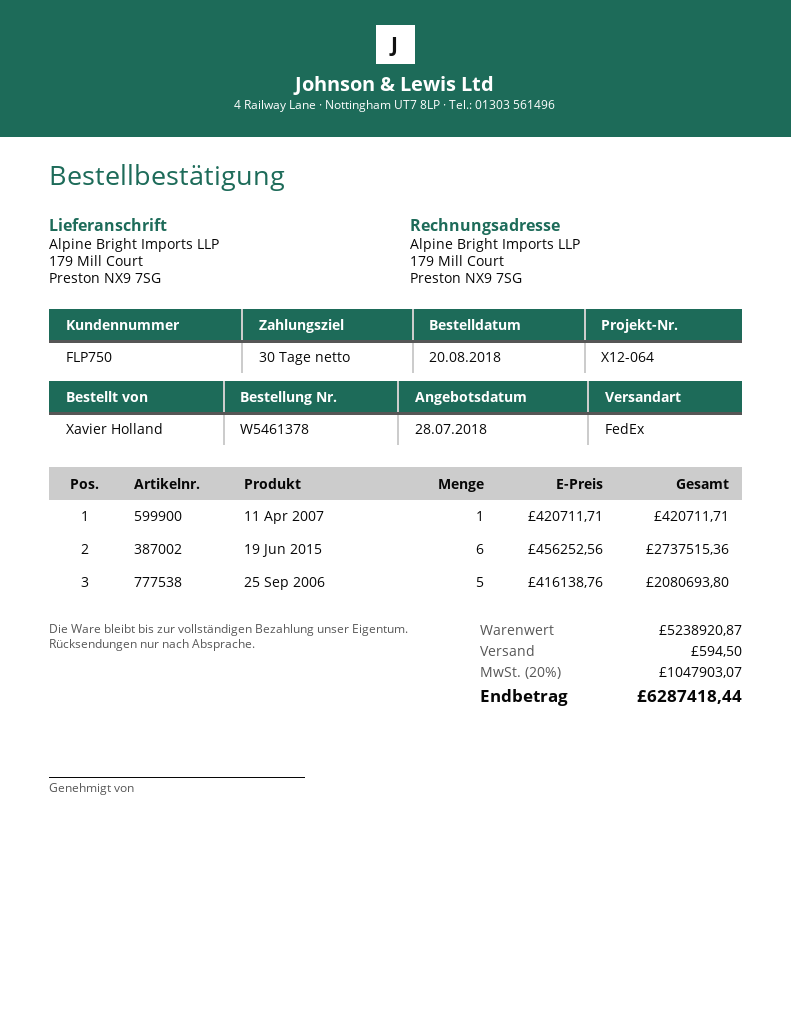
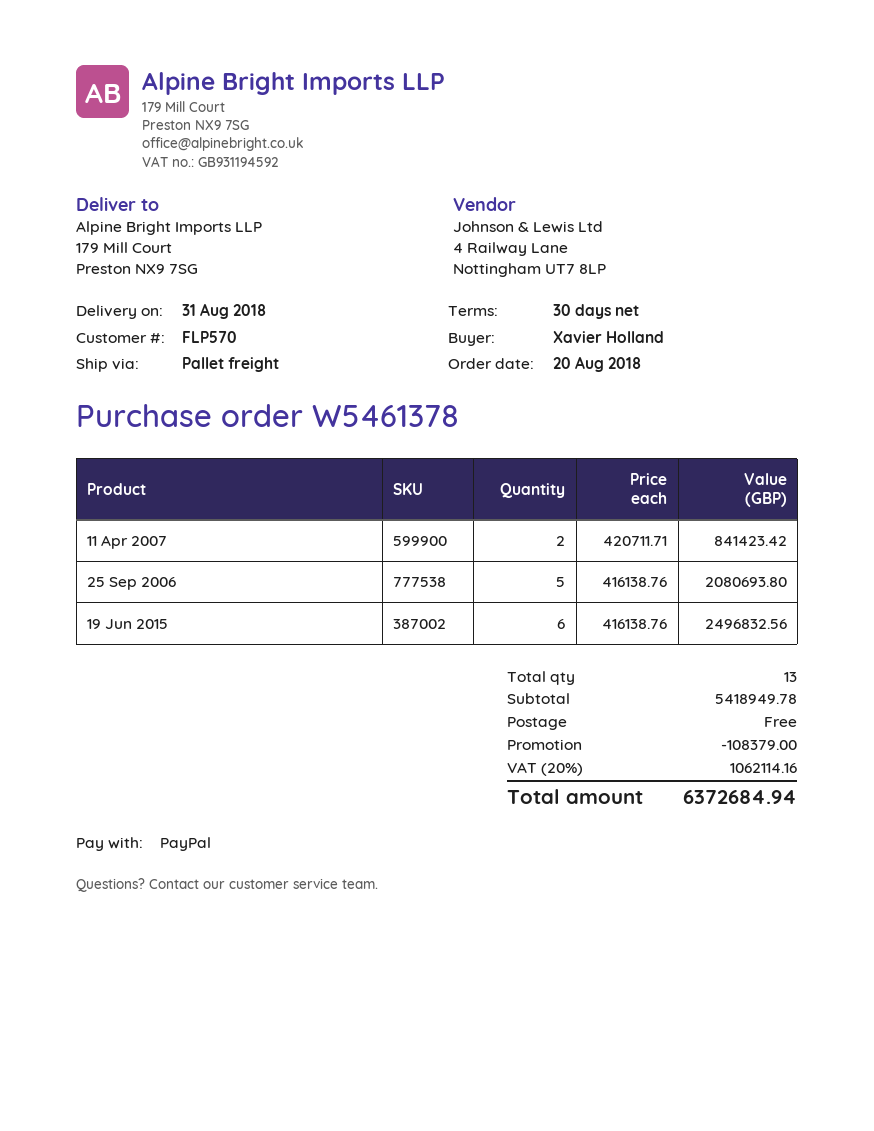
customer number: FLP750 -> FLP570
shipping method: FedEx -> pallet freight
11 Apr 2007: 1 x 420711.71 = 420711.71 -> 2 x 420711.71 = 841423.42
19 Jun 2015: 6 x 456252.56 = 2737515.36 -> 6 x 416138.76 = 2496832.56
subtotal: 5238920.87 -> 5418949.78
discount: none -> 108379.00
shipping: 594.50 -> 0.00
tax: 20% = 1047903.07 -> 20% = 1062114.16
total: 6287418.44 -> 6372684.94

